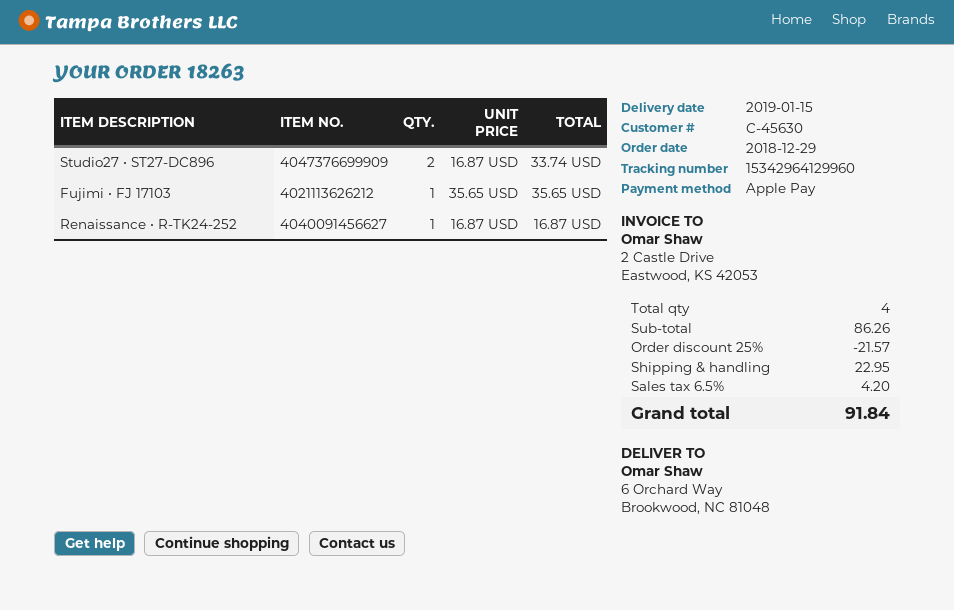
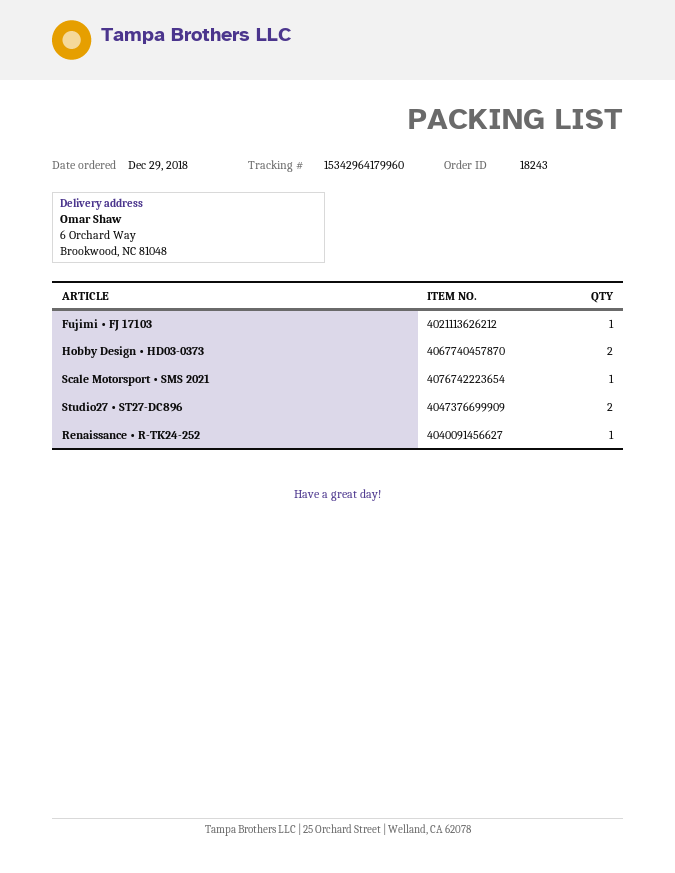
order number: 18263 -> 18243
tracking number: 15342964129960 -> 15342964179960
Hobby Design • HD03-0373: none -> 2
Scale Motorsport • SMS 2021: none -> 1

